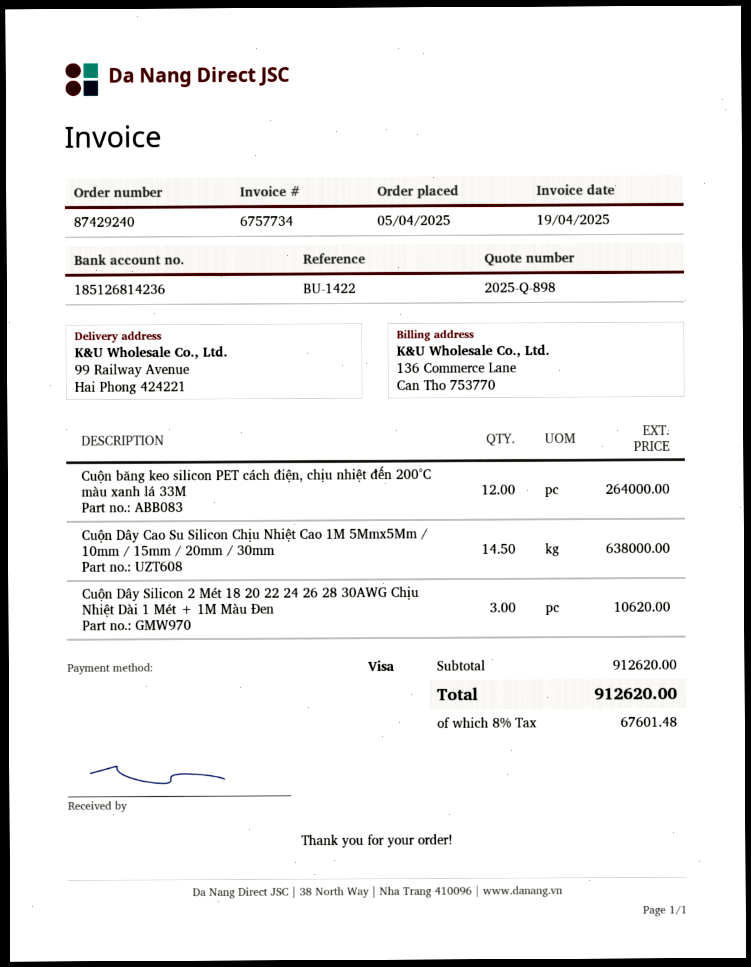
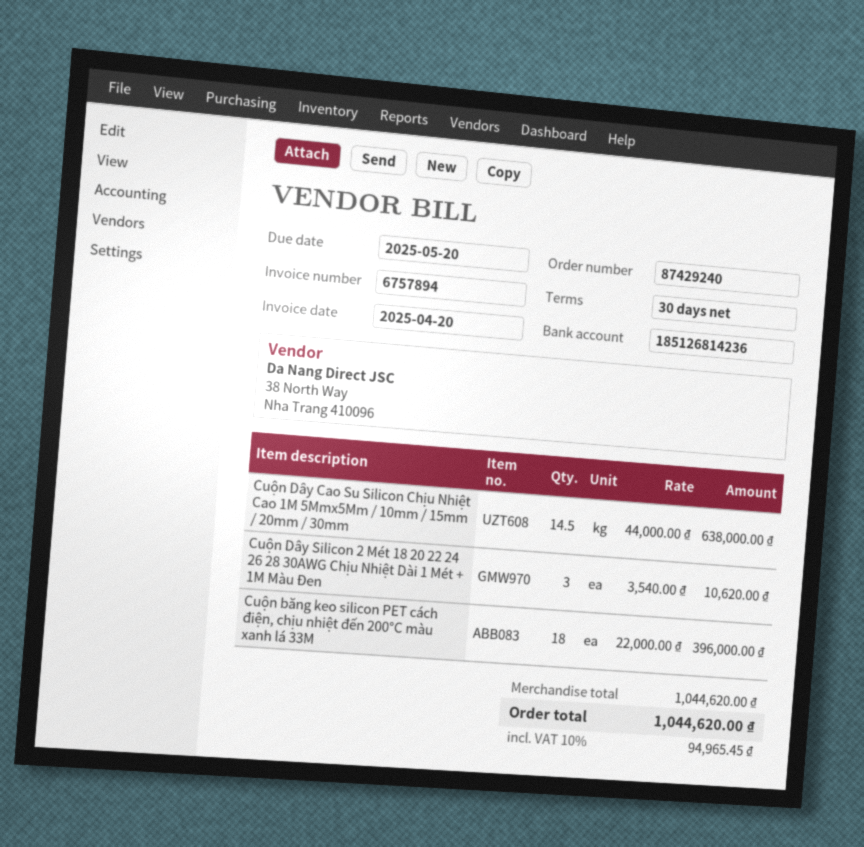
invoice number: 6757734 -> 6757894
invoice date: 2025-04-19 -> 2025-04-20
Cuộn băng keo silicon PET cách điện, chịu nhiệt đến 200°C màu xanh lá 33M: 12 for 264000.00 -> 18 for 396000.00
subtotal: 912620.00 -> 1044620.00
tax: 8% = 67601.48 -> 10% = 94965.45
total: 912620.00 -> 1044620.00

